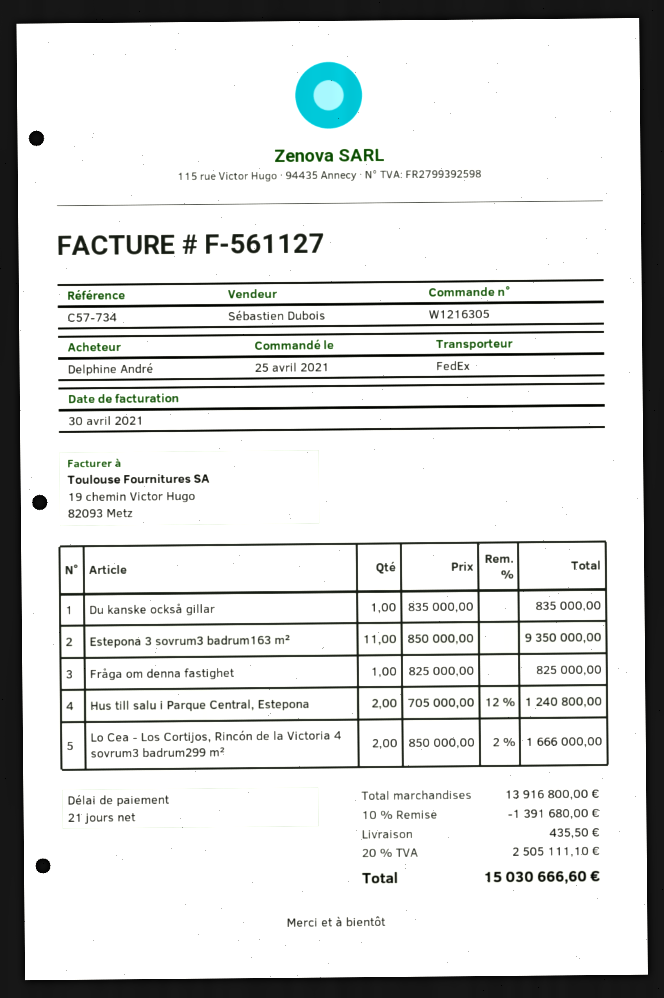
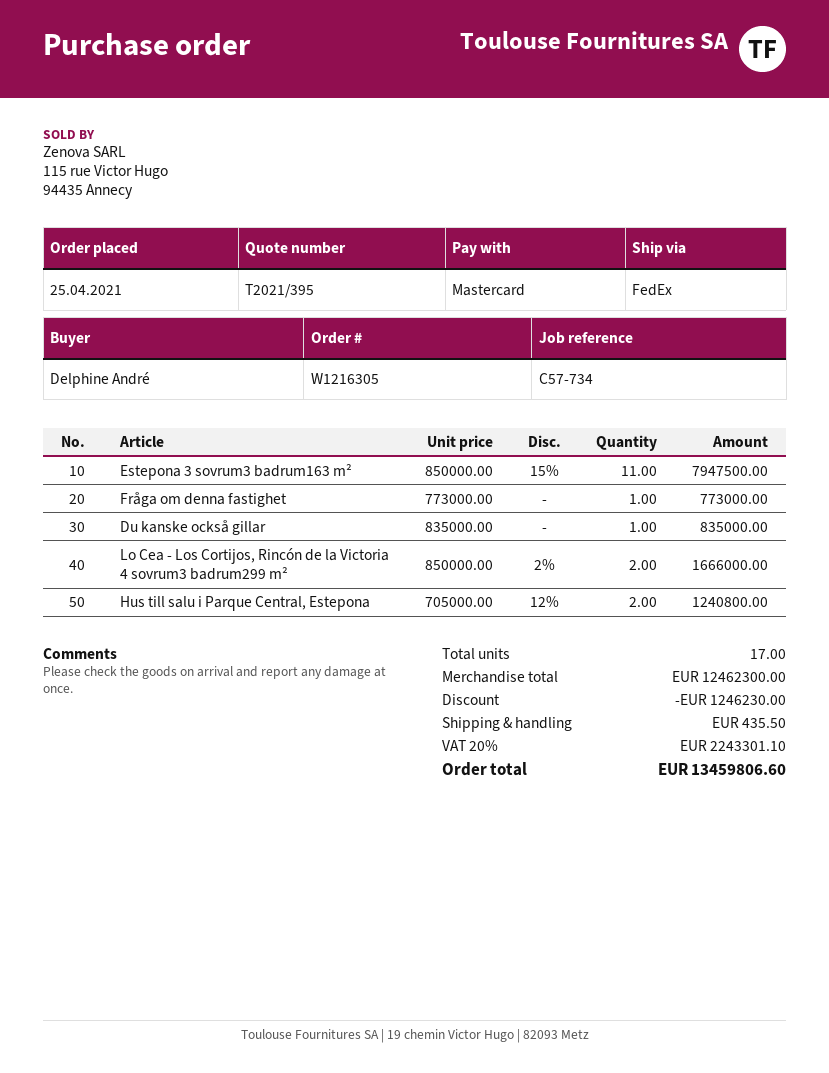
Estepona 3 sovrum3 badrum163 m²: 11 x 850000.00 = 9350000.00 -> 11 x 850000.00 - 15% = 7947500.00
Fråga om denna fastighet: 1 x 825000.00 = 825000.00 -> 1 x 773000.00 = 773000.00
subtotal: 13916800.00 -> 12462300.00
discount: 1391680.00 -> 1246230.00
tax: 20% = 2505111.10 -> 20% = 2243301.10
total: 15030666.60 -> 13459806.60

